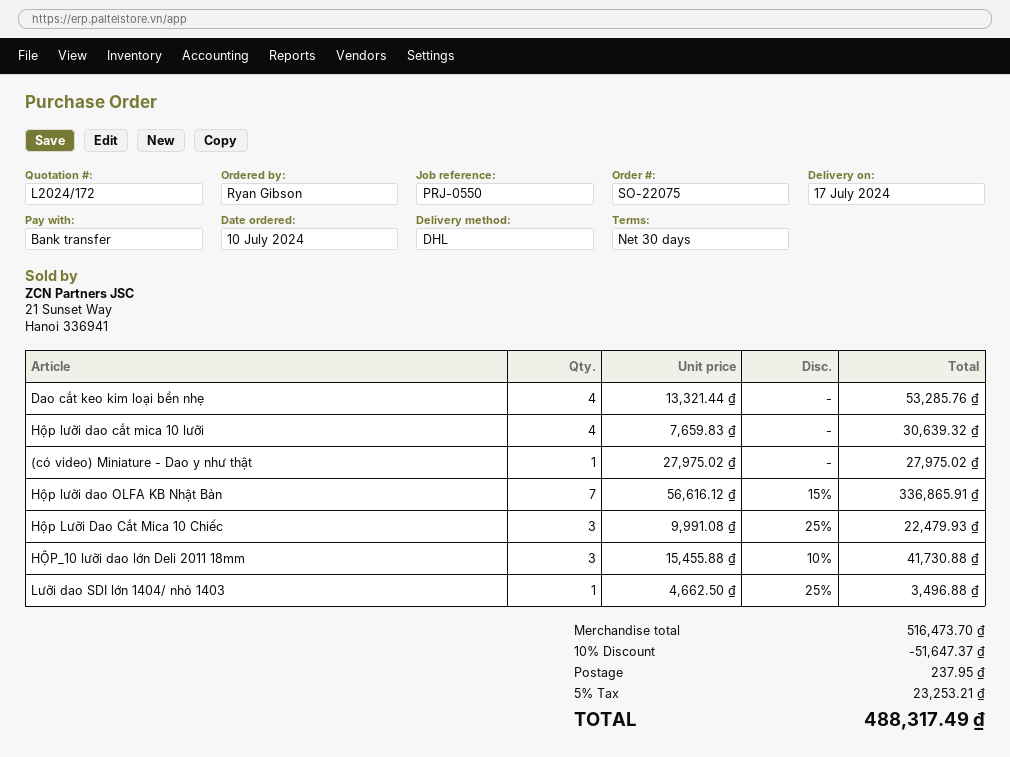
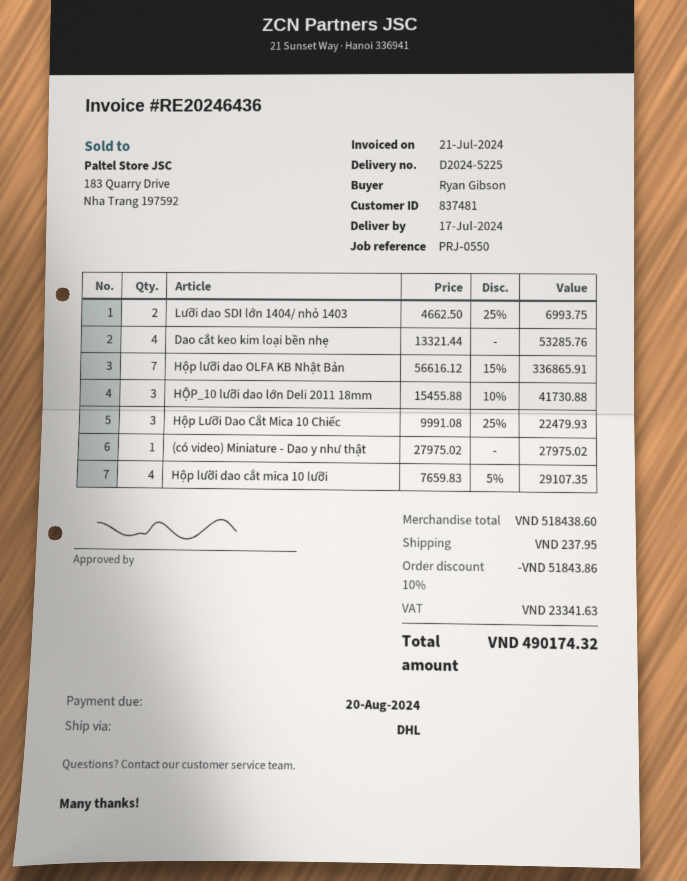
Hộp lưỡi dao cắt mica 10 lưỡi: 4 x 7659.83 = 30639.32 -> 4 x 7659.83 - 5% = 29107.35
Lưỡi dao SDI lớn 1404/ nhỏ 1403: 1 x 4662.50 - 25% = 3496.88 -> 2 x 4662.50 - 25% = 6993.75
subtotal: 516473.70 -> 518438.60
discount: 10% = 51647.37 -> 10% = 51843.86
tax: 23253.21 -> 23341.63
total: 488317.49 -> 490174.32

